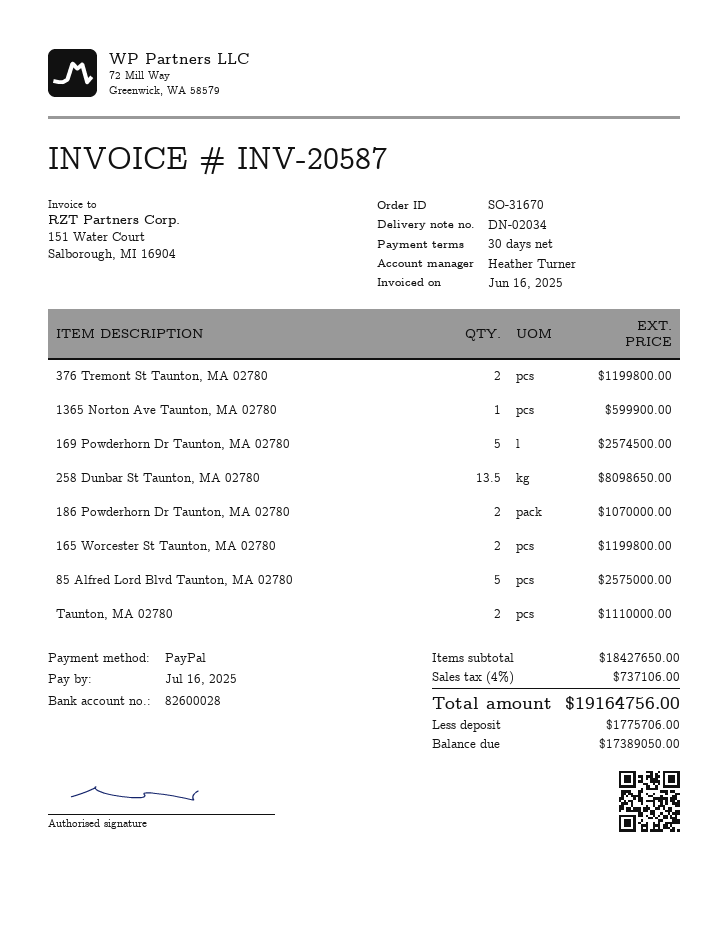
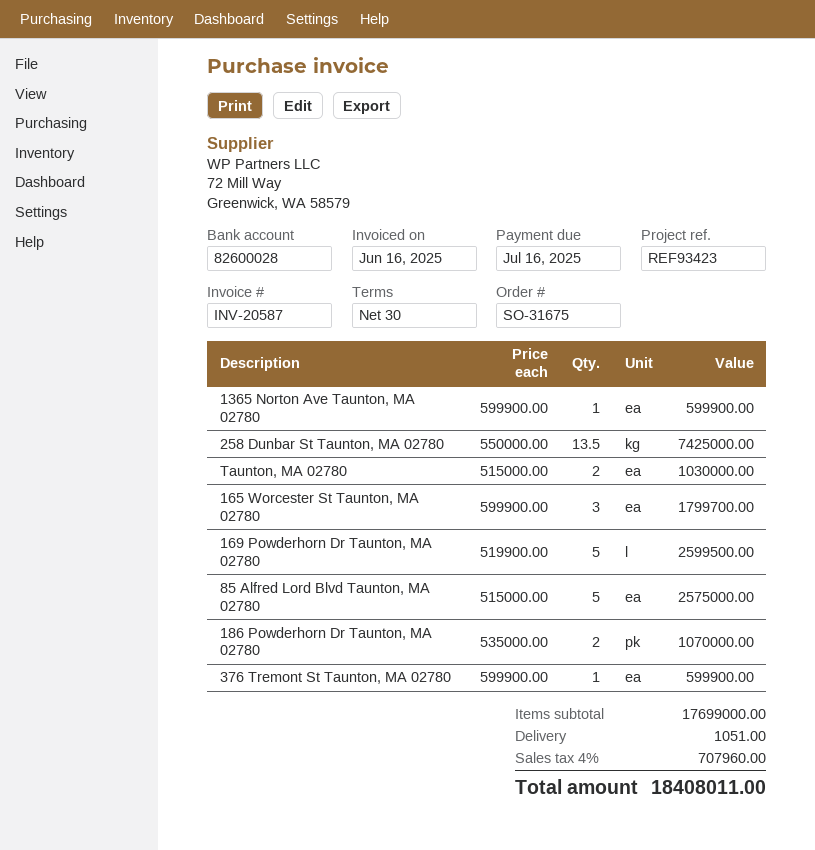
order number: SO-31670 -> SO-31675
376 Tremont St Taunton, MA 02780: 2 for 1199800.00 -> 1 for 599900.00
169 Powderhorn Dr Taunton, MA 02780: 5 for 2574500.00 -> 5 for 2599500.00
258 Dunbar St Taunton, MA 02780: 13.5 for 8098650.00 -> 13.5 for 7425000.00
165 Worcester St Taunton, MA 02780: 2 for 1199800.00 -> 3 for 1799700.00
Taunton, MA 02780: 2 for 1110000.00 -> 2 for 1030000.00
subtotal: 18427650.00 -> 17699000.00
shipping: none -> 1051.00
tax: 4% = 737106.00 -> 4% = 707960.00
total: 19164756.00 -> 18408011.00

